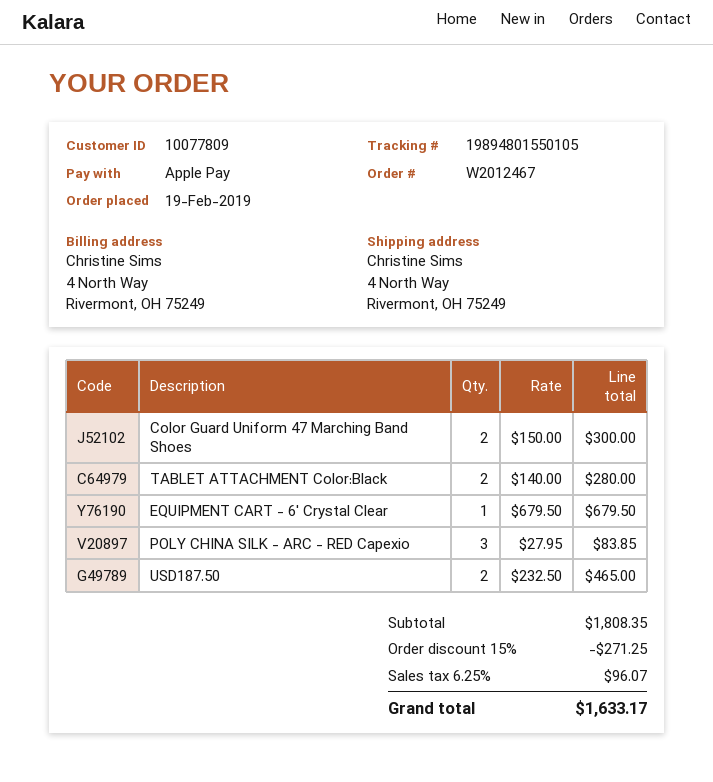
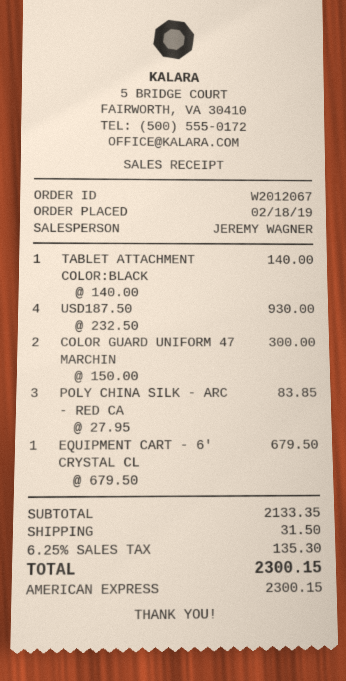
order number: W2012467 -> W2012067
order date: 2019-02-19 -> 2019-02-18
payment method: Apple Pay -> American Express
TABLET ATTACHMENT Color:Black: 2 x 140.00 = 280.00 -> 1 x 140.00 = 140.00
USD187.50: 2 x 232.50 = 465.00 -> 4 x 232.50 = 930.00
subtotal: 1808.35 -> 2133.35
discount: 15% = 271.25 -> none
shipping: none -> 31.50
tax: 6.25% = 96.07 -> 6.25% = 135.30
total: 1633.17 -> 2300.15

